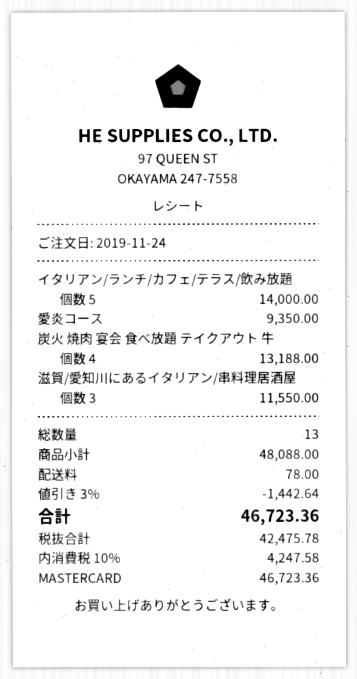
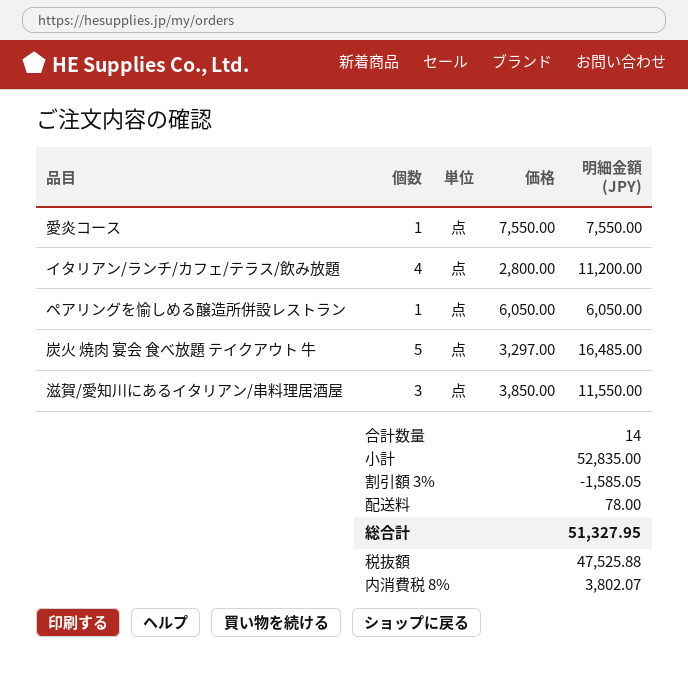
イタリアン/ランチ/カフェ/テラス/飲み放題: 5 for 14000.00 -> 4 for 11200.00
愛炎コース: 1 for 9350.00 -> 1 for 7550.00
炭火 焼肉 宴会 食べ放題 テイクアウト 牛: 4 for 13188.00 -> 5 for 16485.00
ペアリングを愉しめる醸造所併設レストラン: none -> 1 for 6050.00
total quantity: 13 -> 14
subtotal: 48088.00 -> 52835.00
discount: 3% = 1442.64 -> 3% = 1585.05
net: 42475.78 -> 47525.88
tax: 10% = 4247.58 -> 8% = 3802.07
total: 46723.36 -> 51327.95

